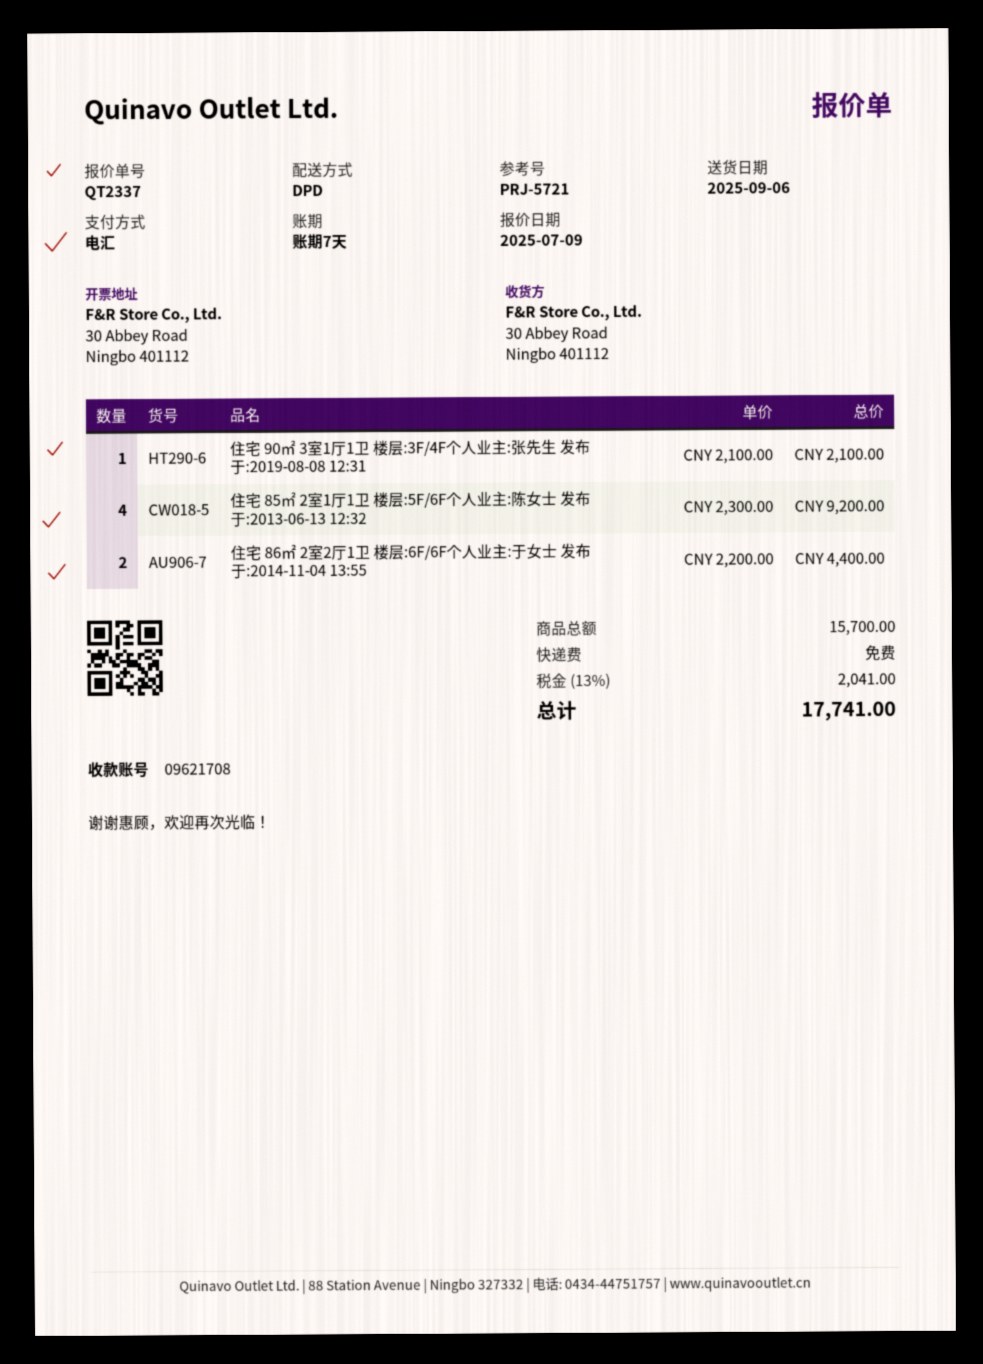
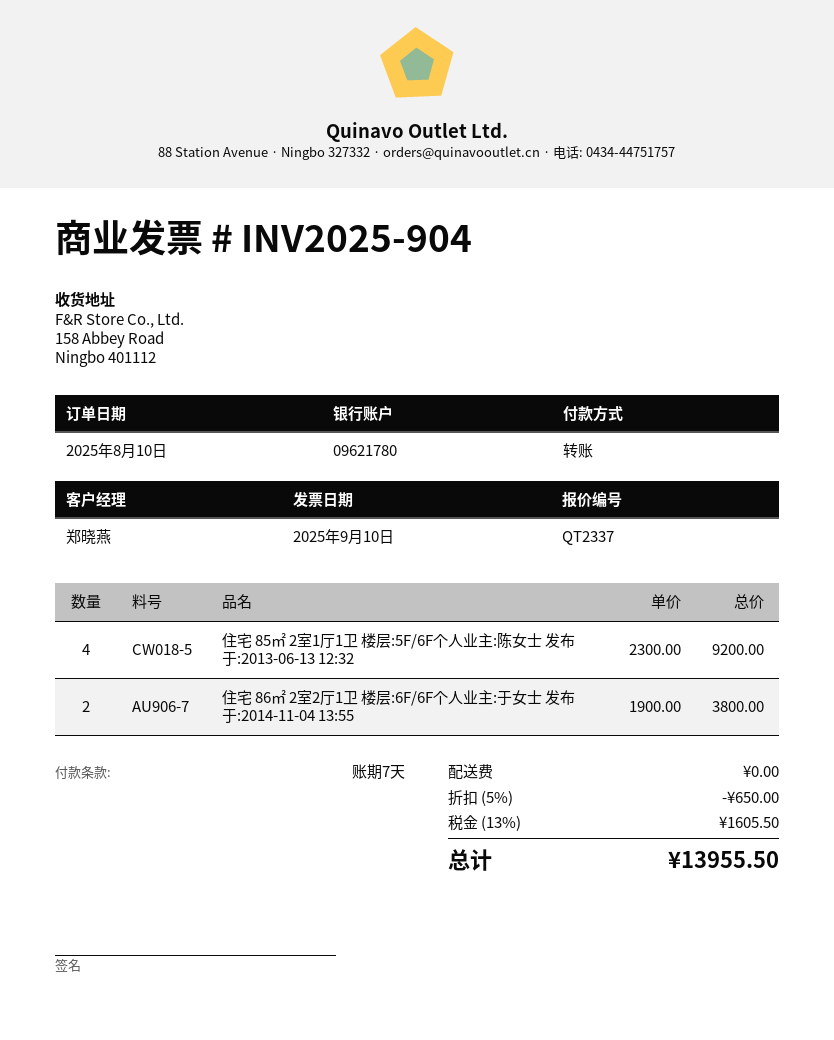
bank account: 09621708 -> 09621780
ship to: 30 Abbey Road, Ningbo 401112 -> 158 Abbey Road, Ningbo 401112
住宅 90㎡ 3室1厅1卫 楼层:3F/4F个人业主:张先生 发布于:2019-08-08 12:31: 1 x 2100.00 = 2100.00 -> none
住宅 86㎡ 2室2厅1卫 楼层:6F/6F个人业主:于女士 发布于:2014-11-04 13:55: 2 x 2200.00 = 4400.00 -> 2 x 1900.00 = 3800.00
discount: none -> 5% = 650.00
tax: 13% = 2041.00 -> 13% = 1605.50
total: 17741.00 -> 13955.50

